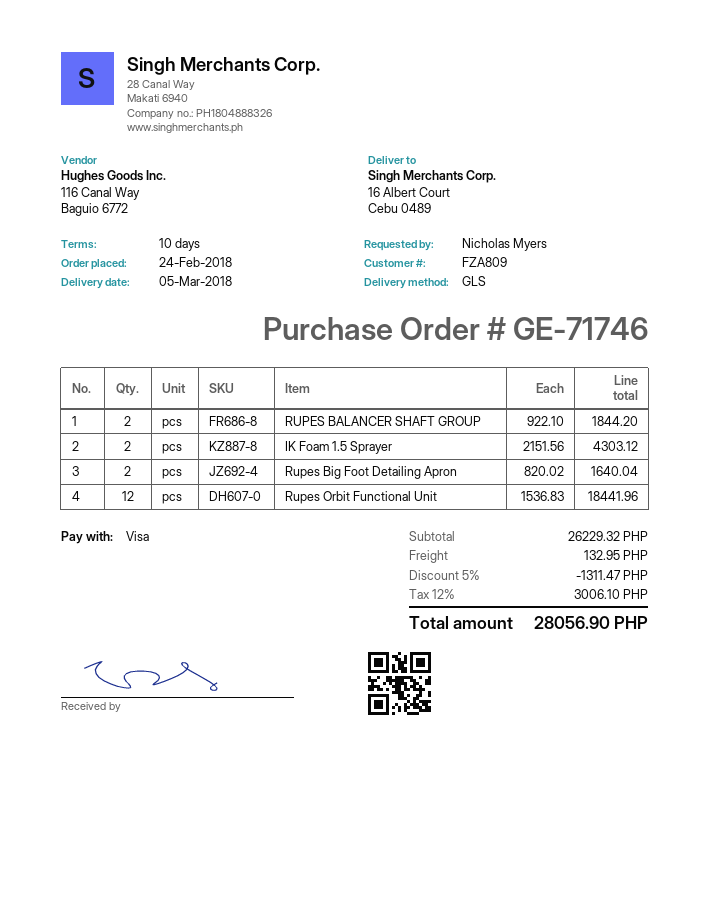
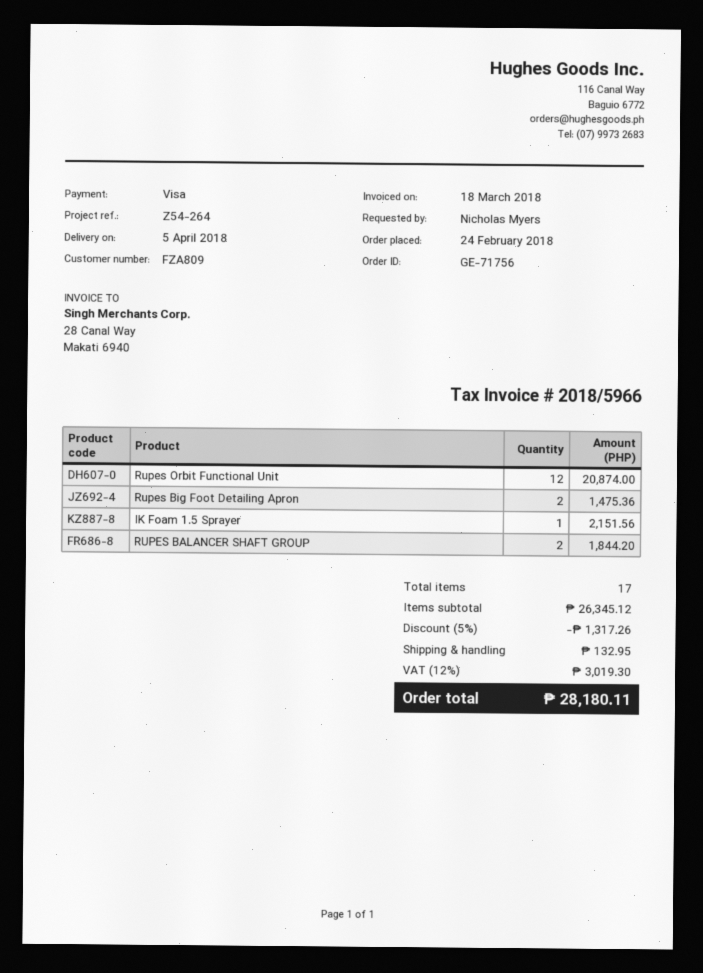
order number: GE-71746 -> GE-71756
delivery date: 2018-03-05 -> 2018-04-05
IK Foam 1.5 Sprayer: 2 for 4303.12 -> 1 for 2151.56
Rupes Big Foot Detailing Apron: 2 for 1640.04 -> 2 for 1475.36
Rupes Orbit Functional Unit: 12 for 18441.96 -> 12 for 20874.00
subtotal: 26229.32 -> 26345.12
discount: 5% = 1311.47 -> 5% = 1317.26
tax: 12% = 3006.10 -> 12% = 3019.30
total: 28056.90 -> 28180.11

